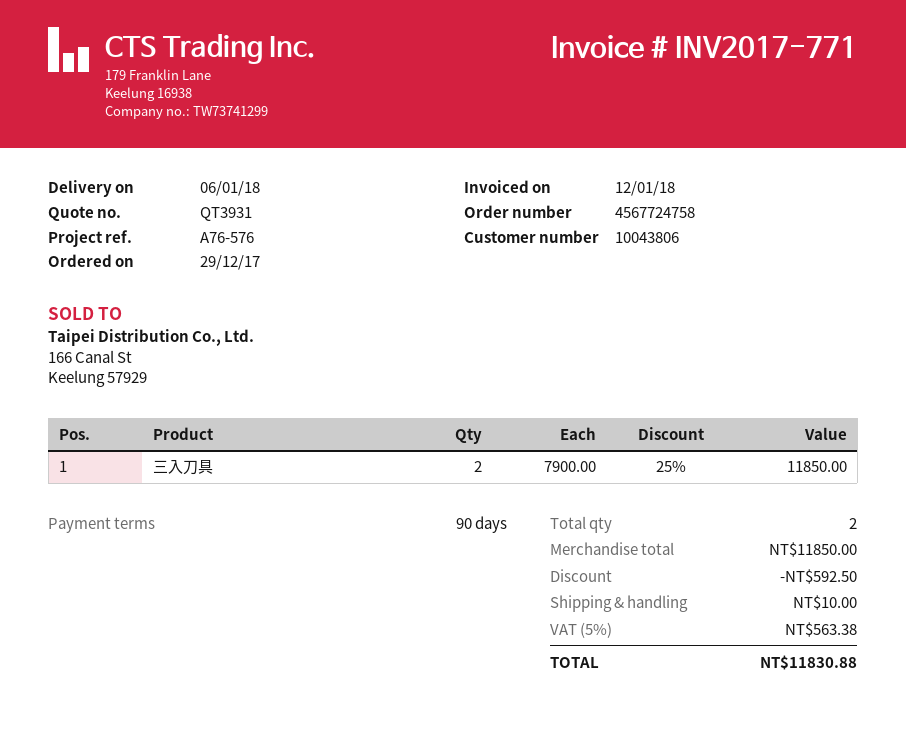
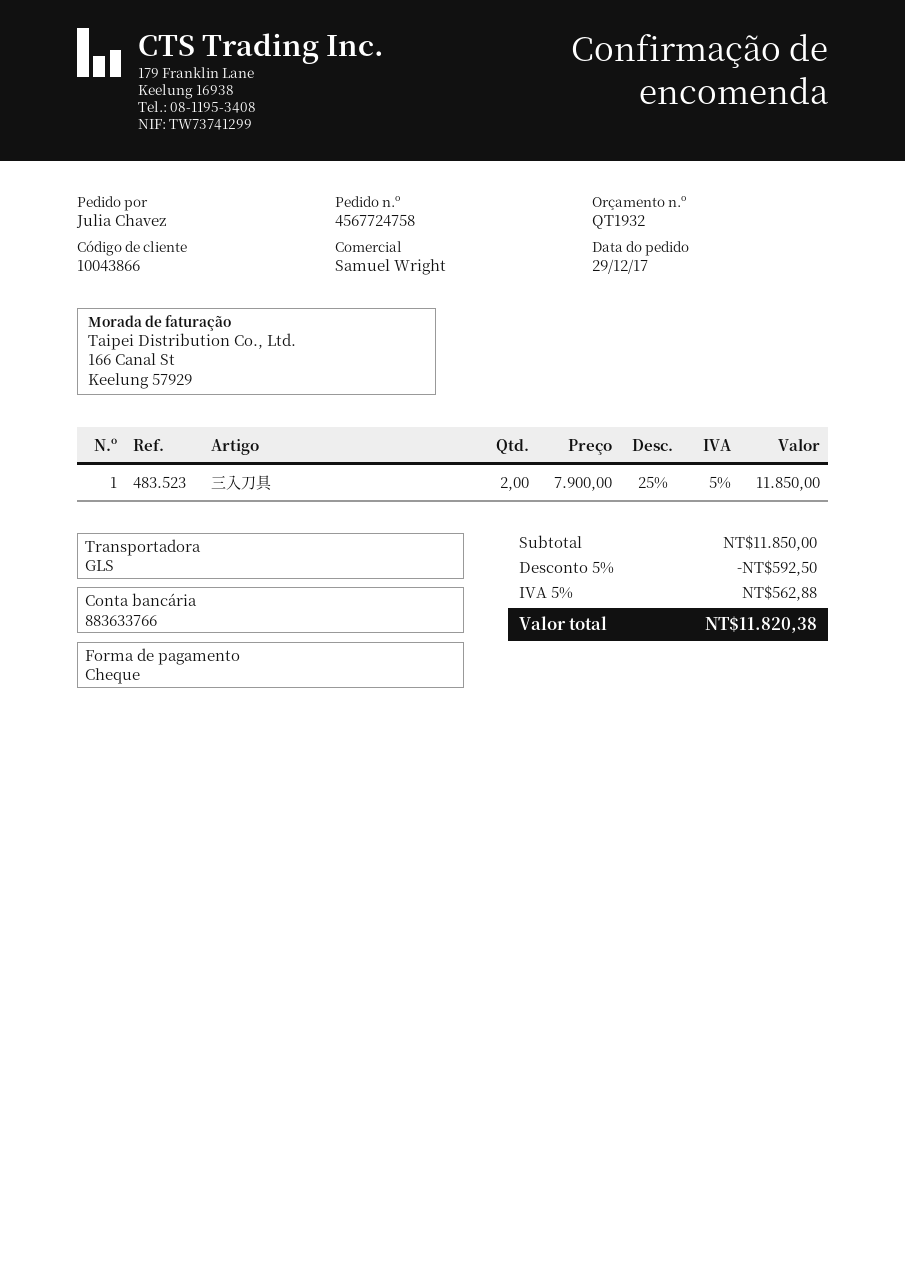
quote number: QT3931 -> QT1932
customer number: 10043806 -> 10043866
shipping: 10.00 -> none
tax: 5% = 563.38 -> 5% = 562.88
total: 11830.88 -> 11820.38

